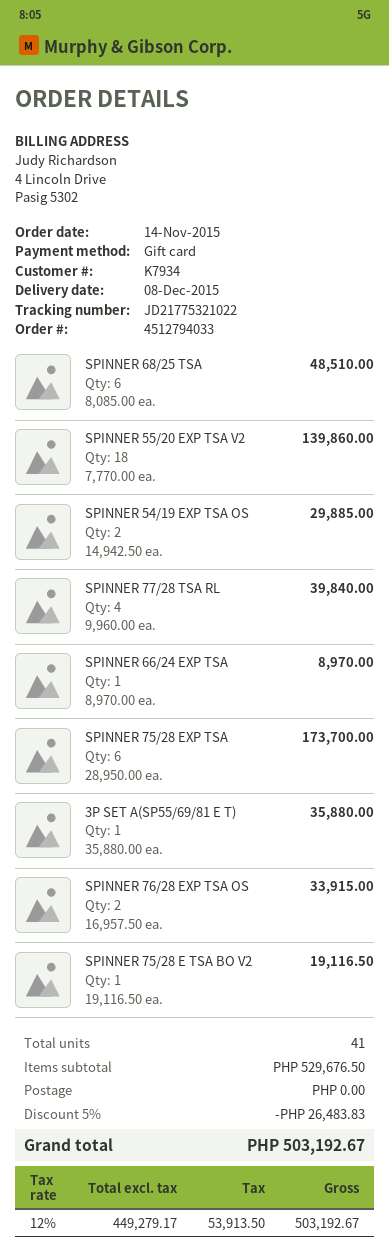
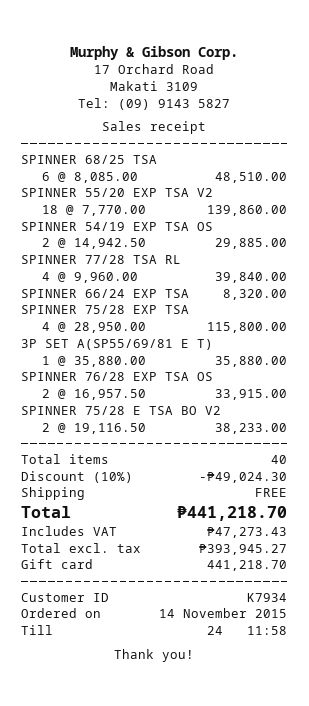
SPINNER 66/24 EXP TSA: 1 x 8970.00 = 8970.00 -> 1 x 8320.00 = 8320.00
SPINNER 75/28 EXP TSA: 6 x 28950.00 = 173700.00 -> 4 x 28950.00 = 115800.00
SPINNER 75/28 E TSA BO V2: 1 x 19116.50 = 19116.50 -> 2 x 19116.50 = 38233.00
total quantity: 41 -> 40
discount: 5% = 26483.83 -> 10% = 49024.30
net: 449279.17 -> 393945.27
tax: 53913.50 -> 47273.43
total: 503192.67 -> 441218.70

